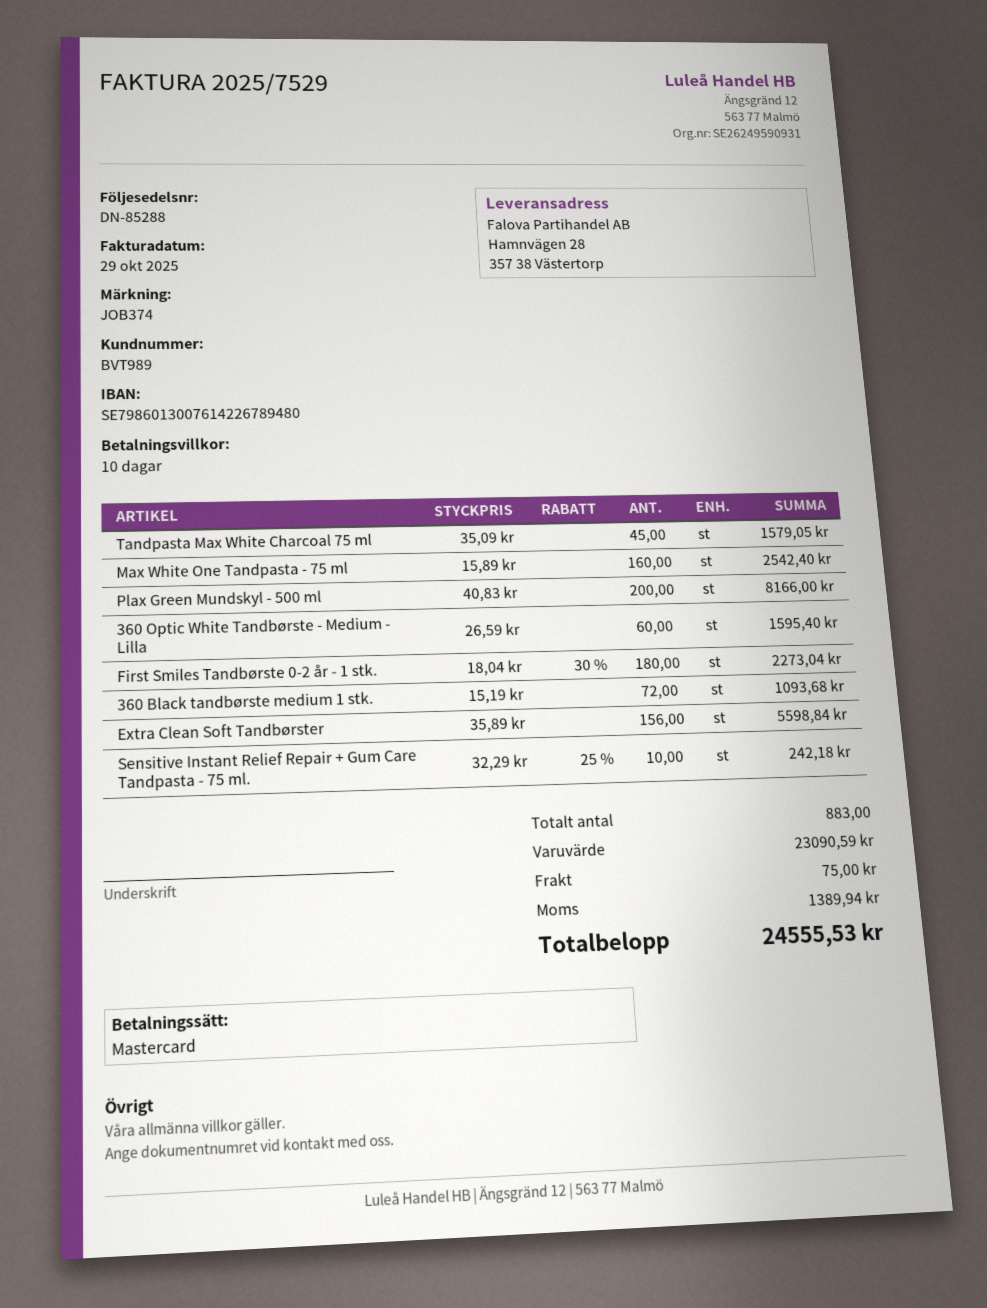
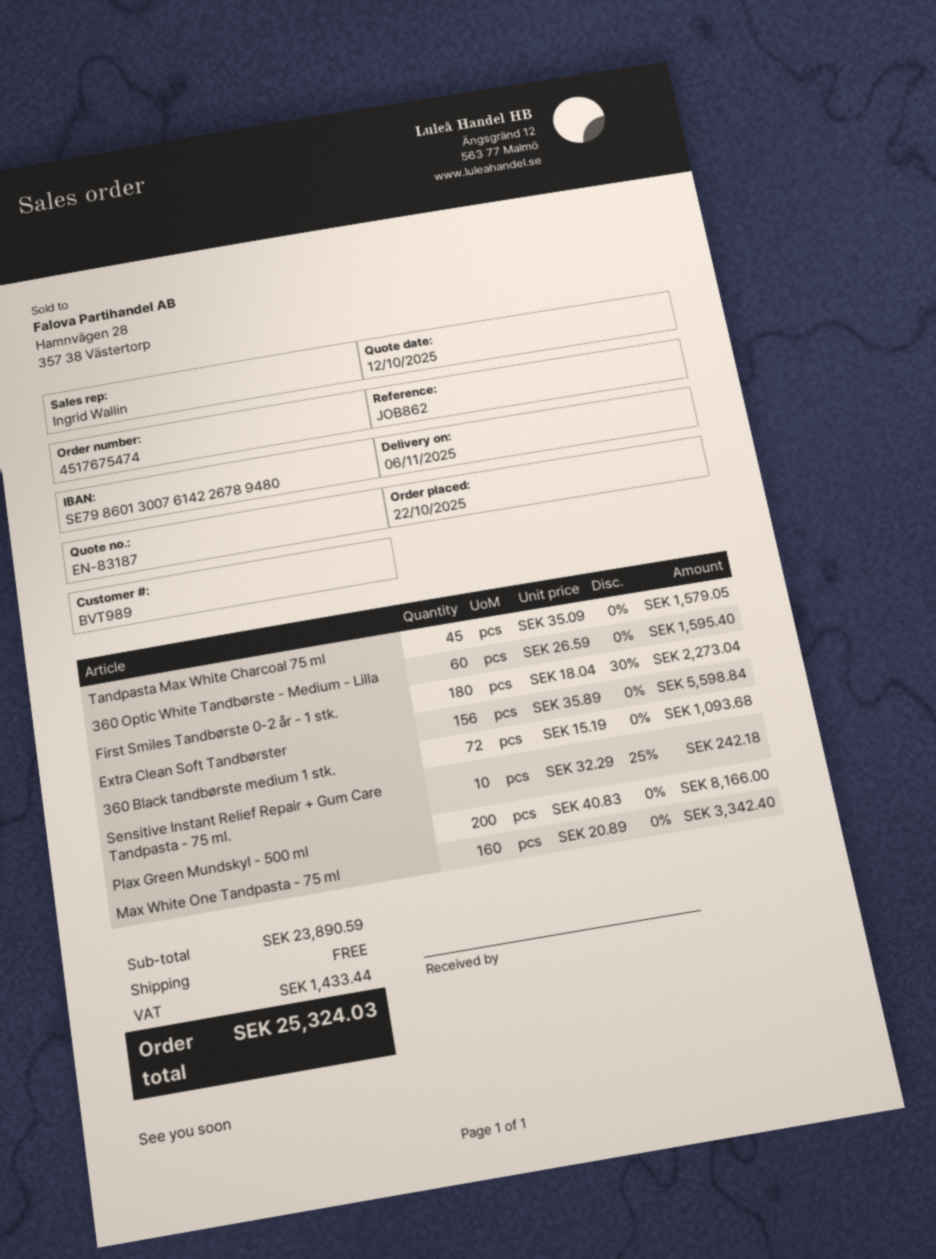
reference: JOB374 -> JOB862
Max White One Tandpasta - 75 ml: 160 x 15.89 = 2542.40 -> 160 x 20.89 = 3342.40
subtotal: 23090.59 -> 23890.59
shipping: 75.00 -> 0.00
tax: 1389.94 -> 1433.44
total: 24555.53 -> 25324.03

